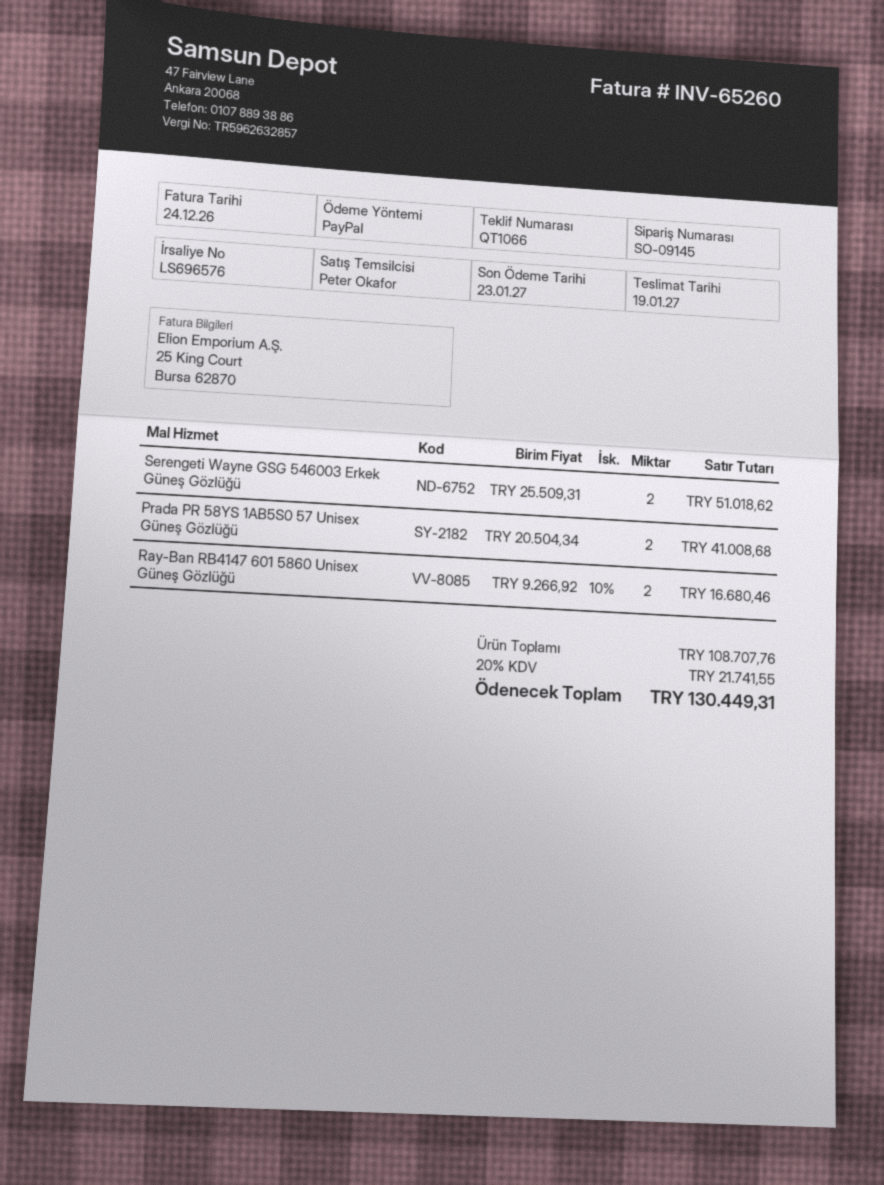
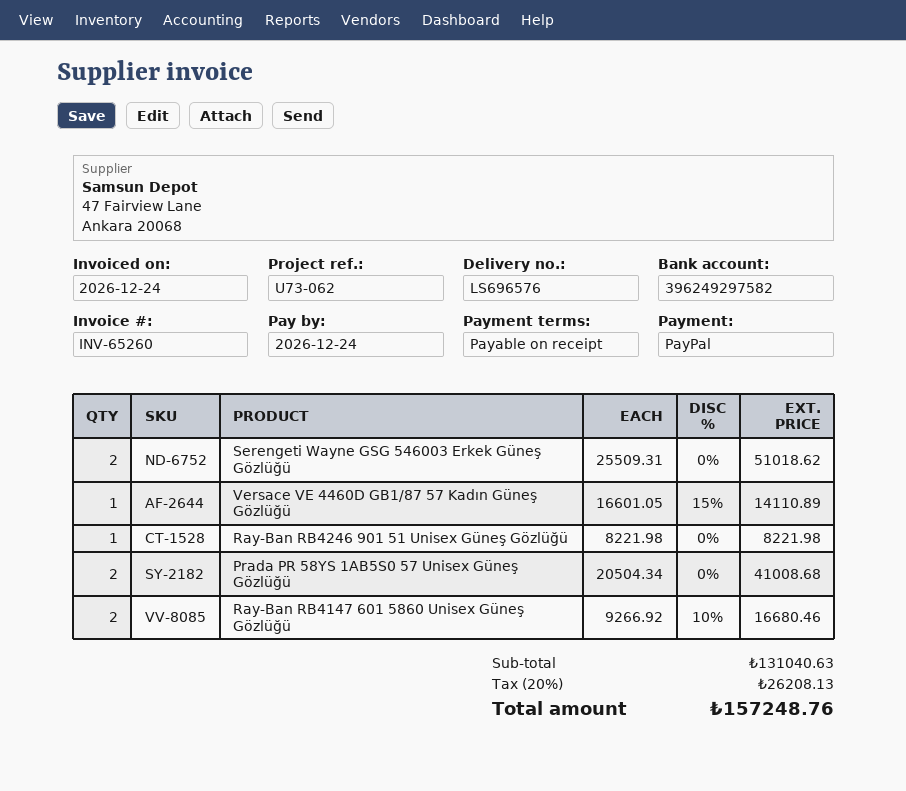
due date: 2027-01-23 -> 2026-12-24
Versace VE 4460D GB1/87 57 Kadın Güneş Gözlüğü: none -> 1 x 16601.05 - 15% = 14110.89
Ray-Ban RB4246 901 51 Unisex Güneş Gözlüğü: none -> 1 x 8221.98 = 8221.98
subtotal: 108707.76 -> 131040.63
tax: 20% = 21741.55 -> 20% = 26208.13
total: 130449.31 -> 157248.76

